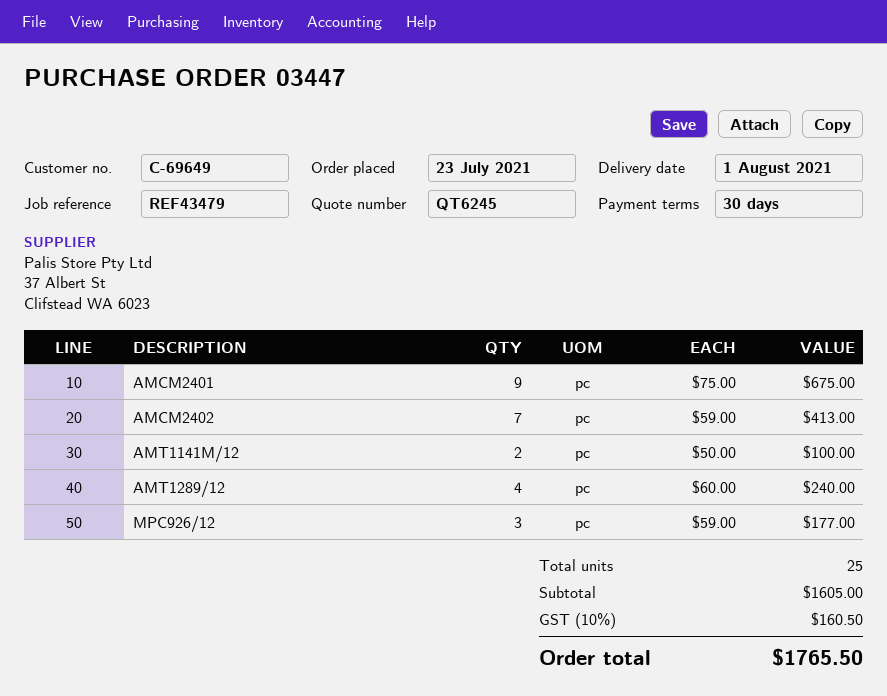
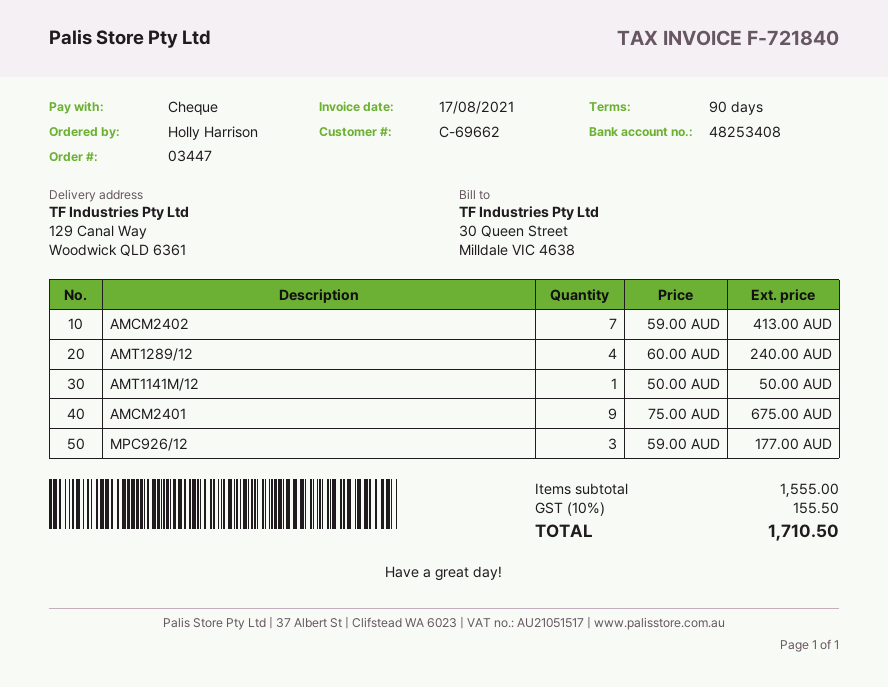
payment terms: 30 days -> 90 days
customer number: C-69649 -> C-69662
AMT1141M/12: 2 x 50.00 = 100.00 -> 1 x 50.00 = 50.00
subtotal: 1605.00 -> 1555.00
tax: 10% = 160.50 -> 10% = 155.50
total: 1765.50 -> 1710.50

